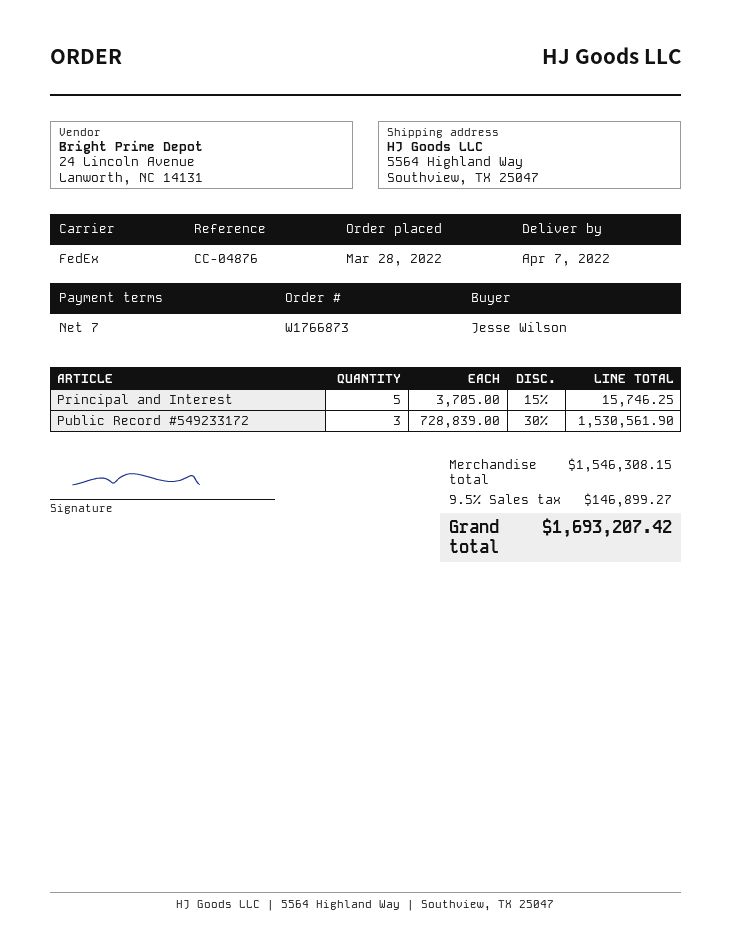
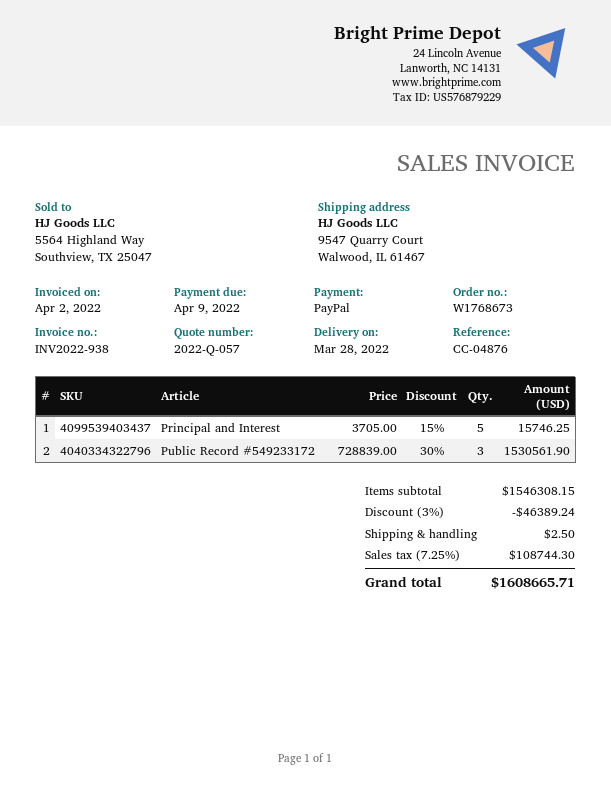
order number: W1766873 -> W1768673
delivery date: 2022-04-07 -> 2022-03-28
ship to: 5564 Highland Way, Southview, TX 25047 -> 9547 Quarry Court, Walwood, IL 61467
discount: none -> 3% = 46389.24
shipping: none -> 2.50
tax: 9.5% = 146899.27 -> 7.25% = 108744.30
total: 1693207.42 -> 1608665.71

